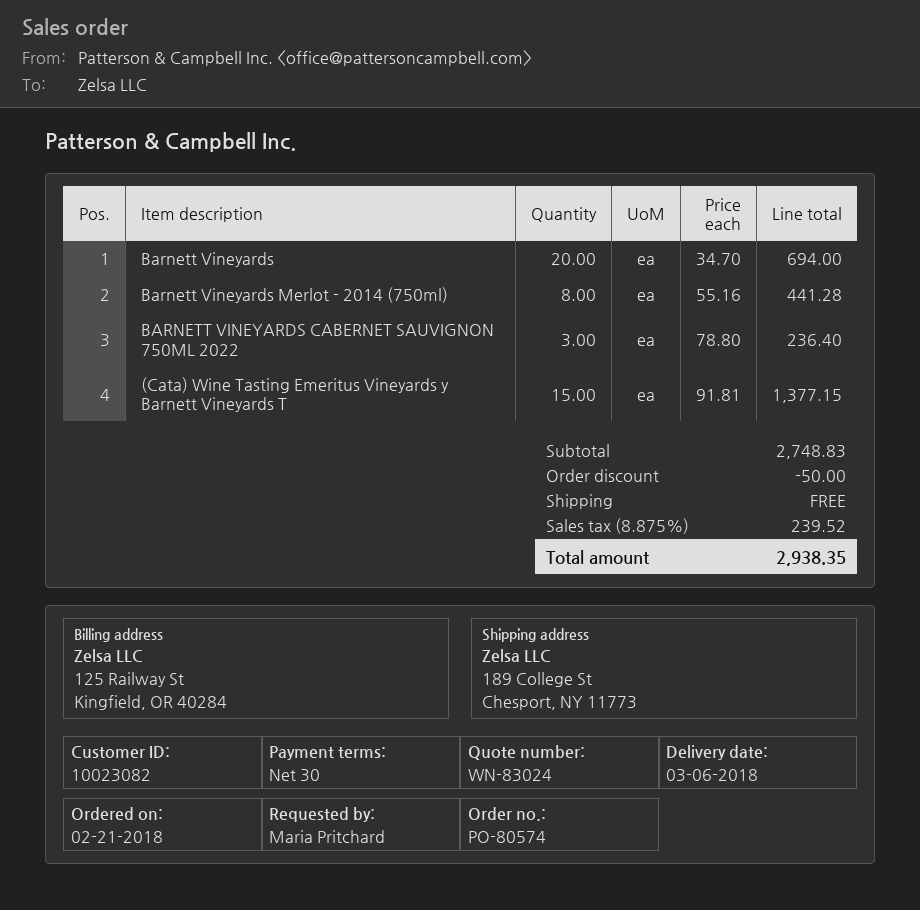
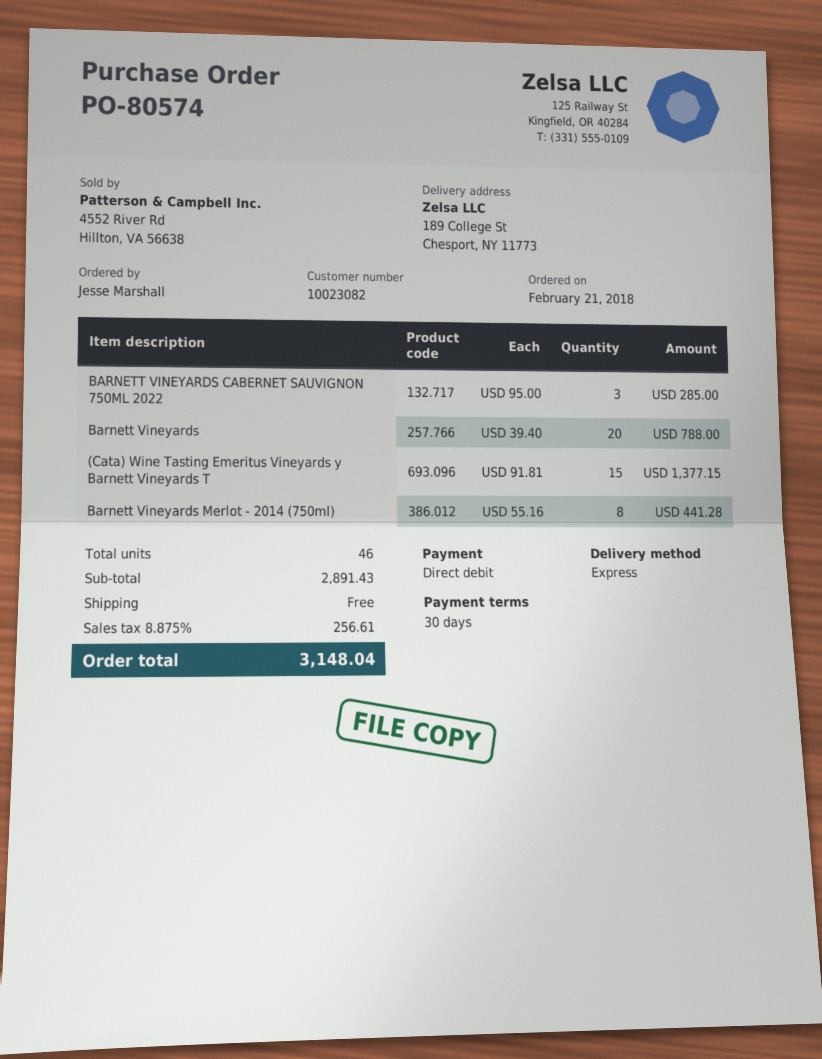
ordered by: Maria Pritchard -> Jesse Marshall
Barnett Vineyards: 20 x 34.70 = 694.00 -> 20 x 39.40 = 788.00
BARNETT VINEYARDS CABERNET SAUVIGNON 750ML 2022: 3 x 78.80 = 236.40 -> 3 x 95.00 = 285.00
subtotal: 2748.83 -> 2891.43
discount: 50.00 -> none
tax: 8.875% = 239.52 -> 8.875% = 256.61
total: 2938.35 -> 3148.04

